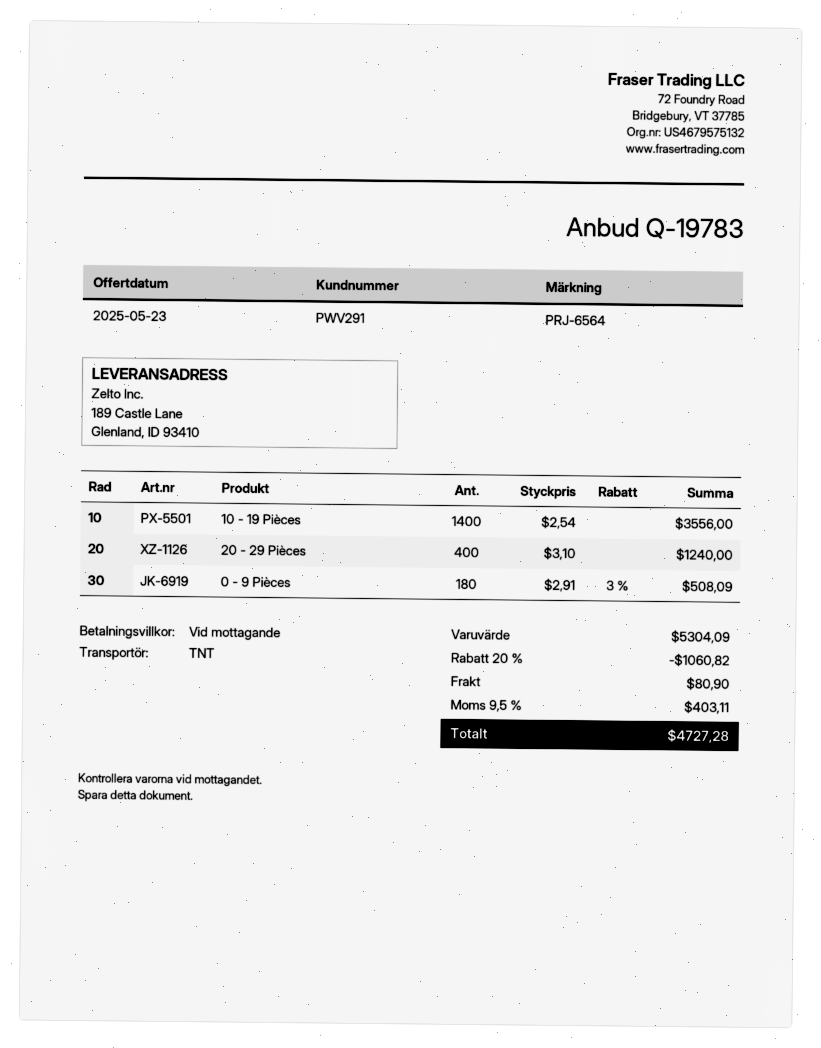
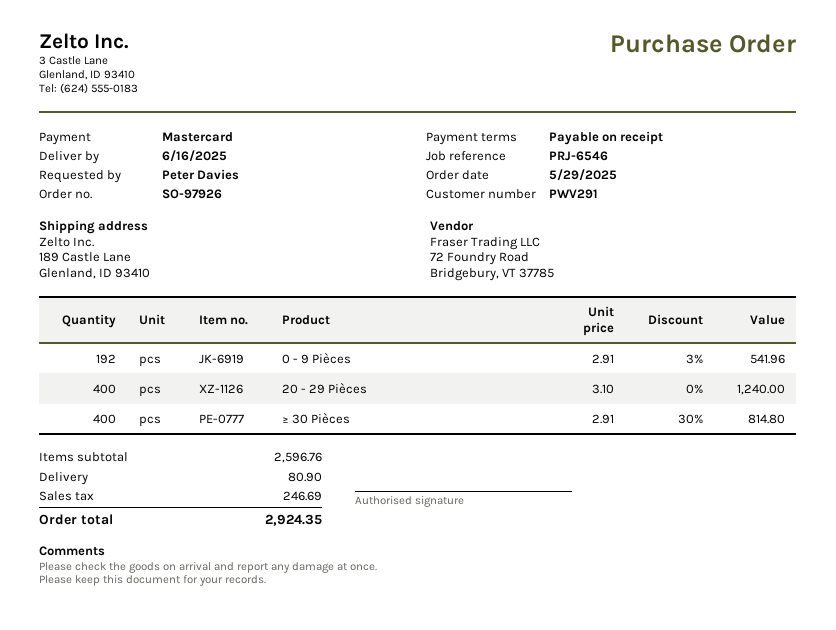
reference: PRJ-6564 -> PRJ-6546
10 - 19 Pièces: 1400 x 2.54 = 3556.00 -> none
0 - 9 Pièces: 180 x 2.91 - 3% = 508.09 -> 192 x 2.91 - 3% = 541.96
≥ 30 Pièces: none -> 400 x 2.91 - 30% = 814.80
subtotal: 5304.09 -> 2596.76
discount: 20% = 1060.82 -> none
tax: 403.11 -> 246.69
total: 4727.28 -> 2924.35

